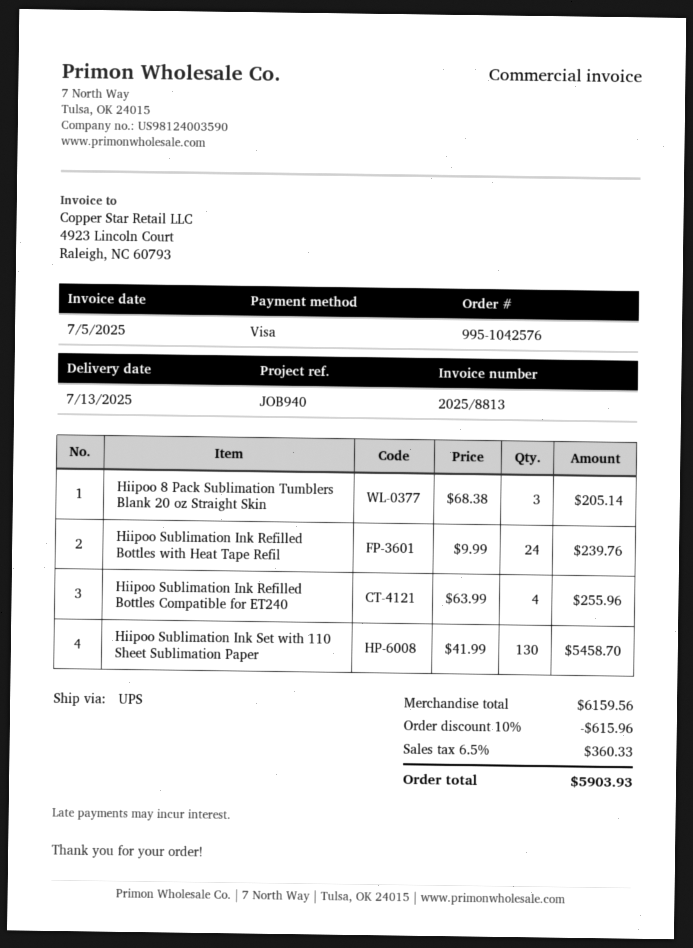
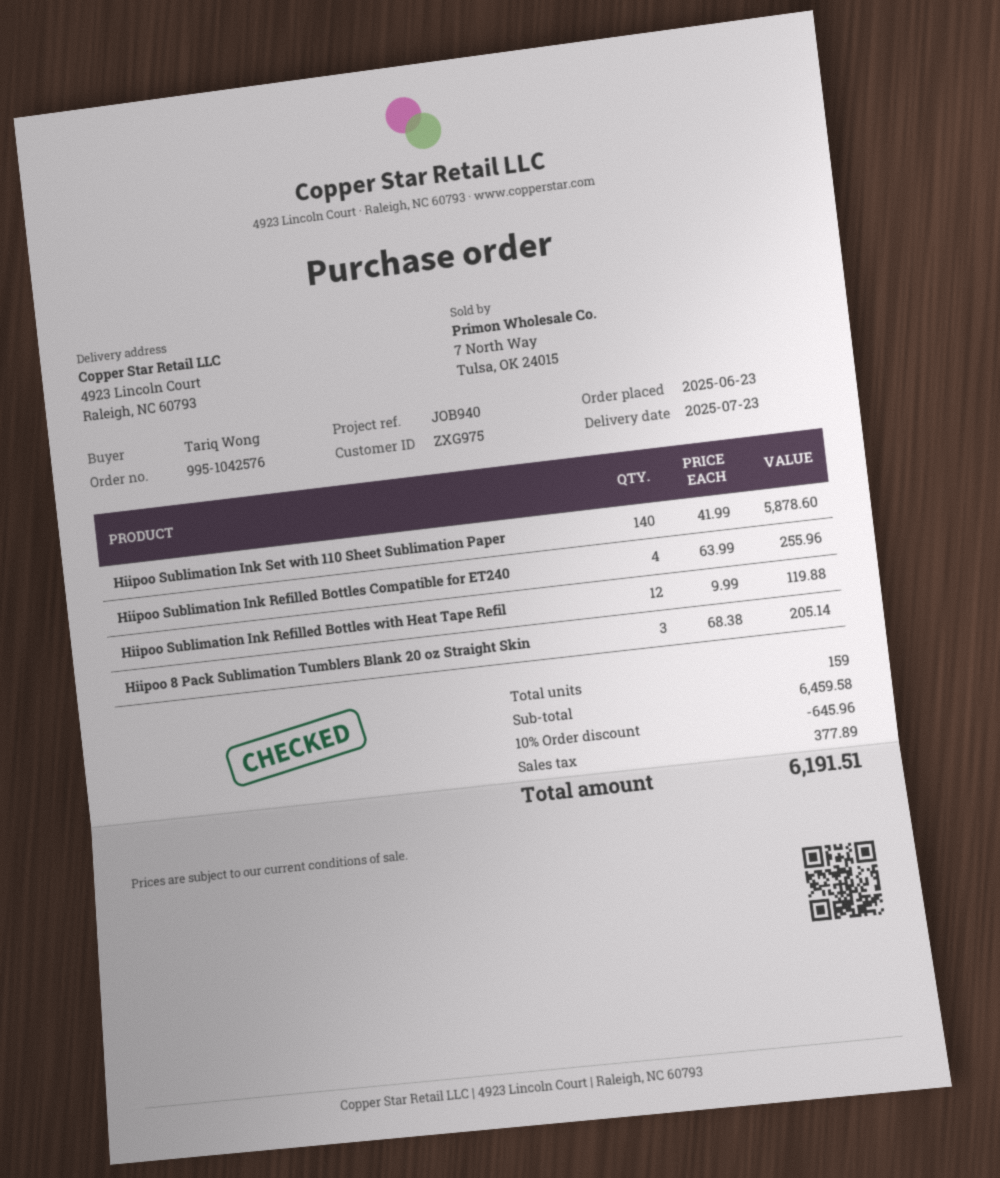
delivery date: 2025-07-13 -> 2025-07-23
Hiipoo Sublimation Ink Refilled Bottles with Heat Tape Refil: 24 x 9.99 = 239.76 -> 12 x 9.99 = 119.88
Hiipoo Sublimation Ink Set with 110 Sheet Sublimation Paper: 130 x 41.99 = 5458.70 -> 140 x 41.99 = 5878.60
subtotal: 6159.56 -> 6459.58
discount: 10% = 615.96 -> 10% = 645.96
tax: 360.33 -> 377.89
total: 5903.93 -> 6191.51

